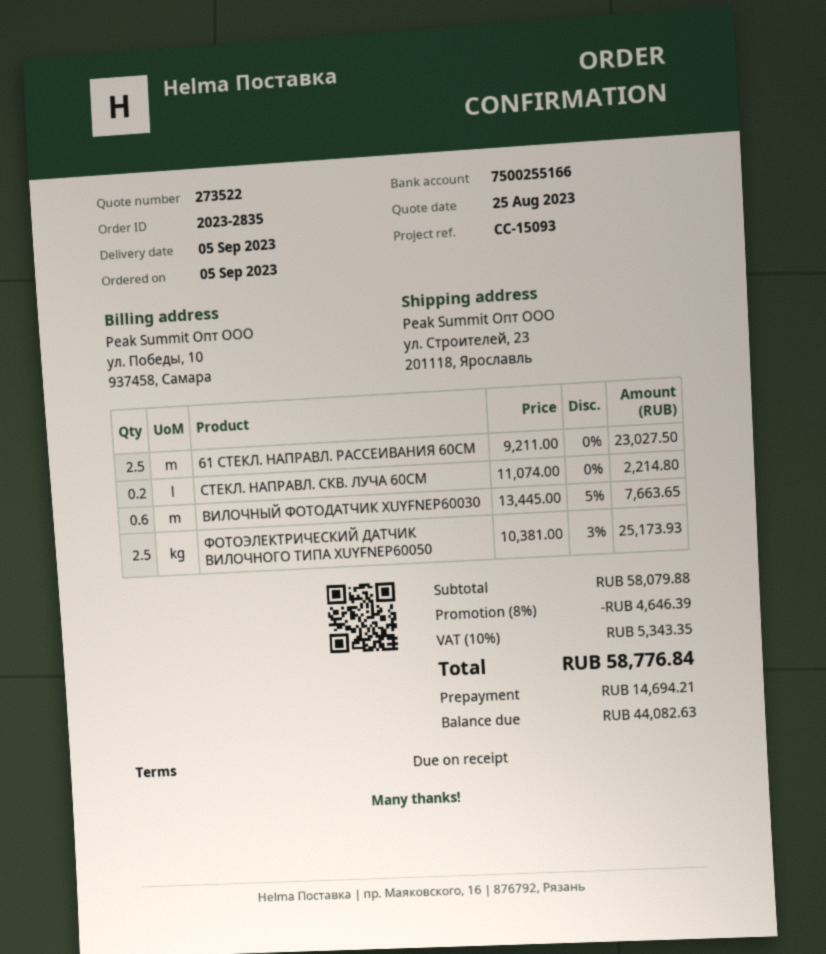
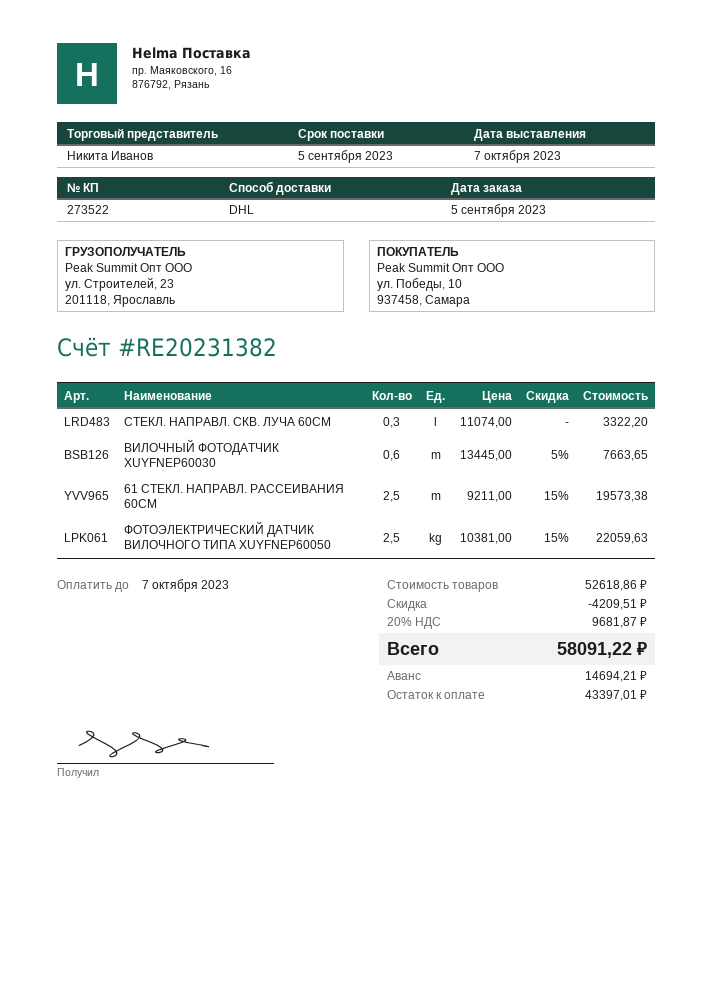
61 СТЕКЛ. НАПРАВЛ. РАССЕИВАНИЯ 60CM: 2.5 x 9211.00 = 23027.50 -> 2.5 x 9211.00 - 15% = 19573.38
СТЕКЛ. НАПРАВЛ. СКВ. ЛУЧА 60CM: 0.2 x 11074.00 = 2214.80 -> 0.3 x 11074.00 = 3322.20
ФОТОЭЛЕКТРИЧЕСКИЙ ДАТЧИК ВИЛОЧНОГО ТИПА XUYFNEP60050: 2.5 x 10381.00 - 3% = 25173.93 -> 2.5 x 10381.00 - 15% = 22059.63
subtotal: 58079.88 -> 52618.86
discount: 4646.39 -> 4209.51
tax: 10% = 5343.35 -> 20% = 9681.87
total: 58776.84 -> 58091.22
balance: 44082.63 -> 43397.01

